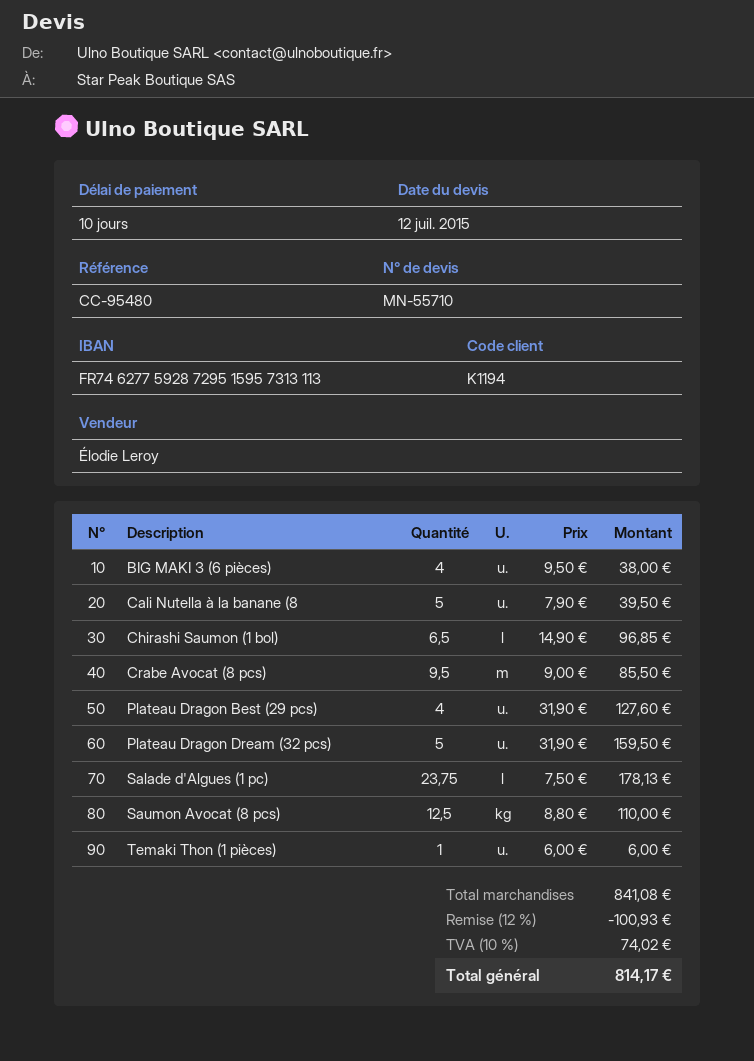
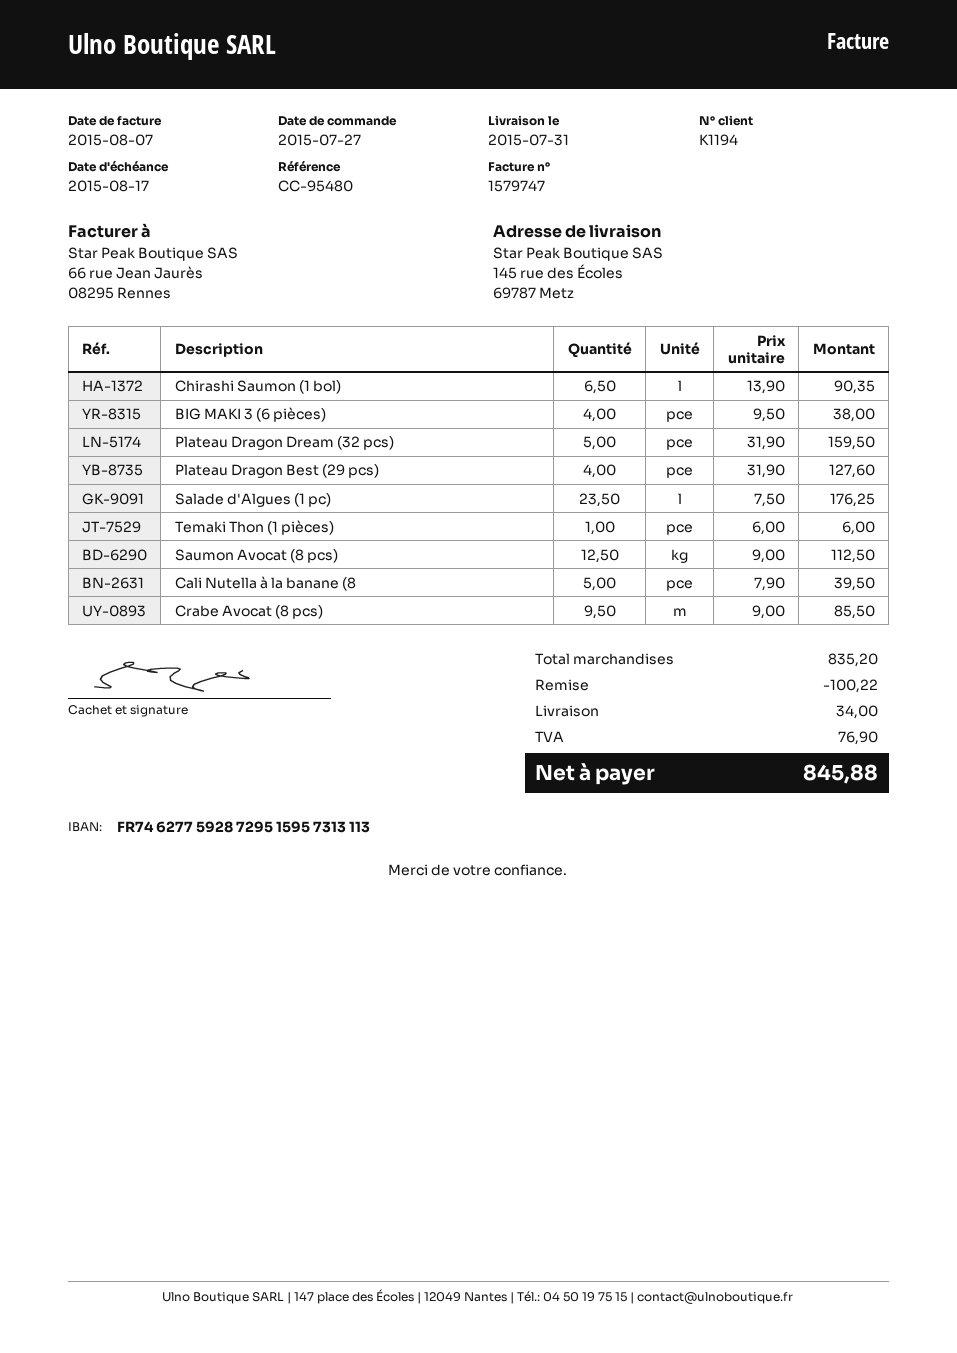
Chirashi Saumon (1 bol): 6.5 x 14.90 = 96.85 -> 6.5 x 13.90 = 90.35
Salade d'Algues (1 pc): 23.75 x 7.50 = 178.13 -> 23.5 x 7.50 = 176.25
Saumon Avocat (8 pcs): 12.5 x 8.80 = 110.00 -> 12.5 x 9.00 = 112.50
subtotal: 841.08 -> 835.20
discount: 100.93 -> 100.22
shipping: none -> 34.00
tax: 74.02 -> 76.90
total: 814.17 -> 845.88

